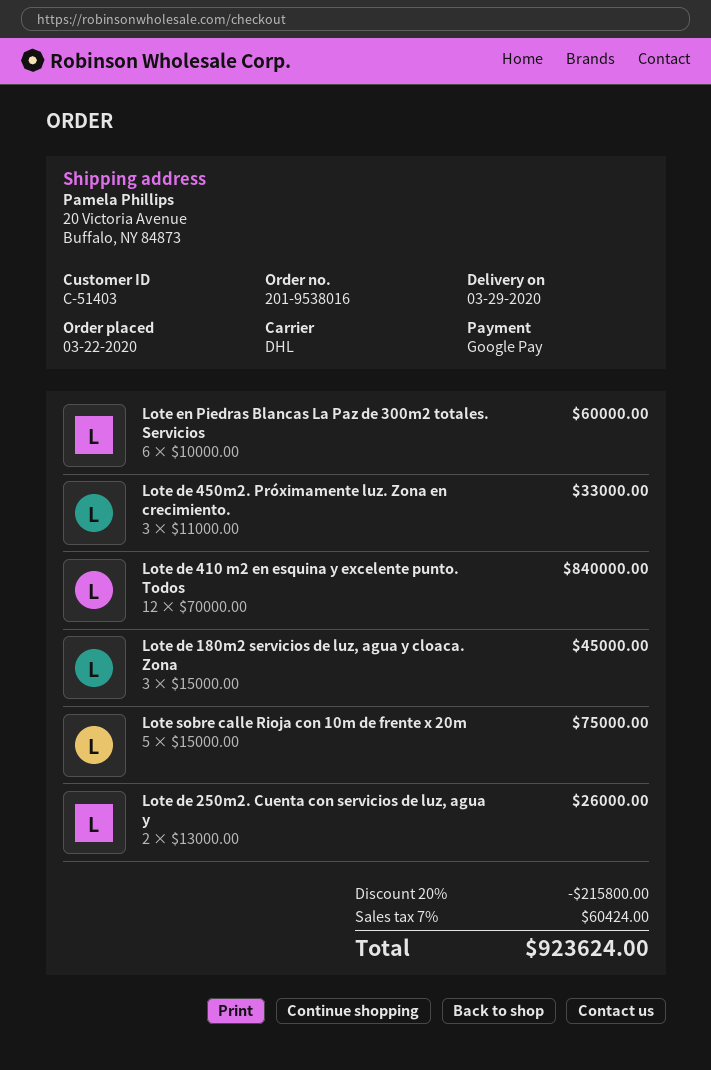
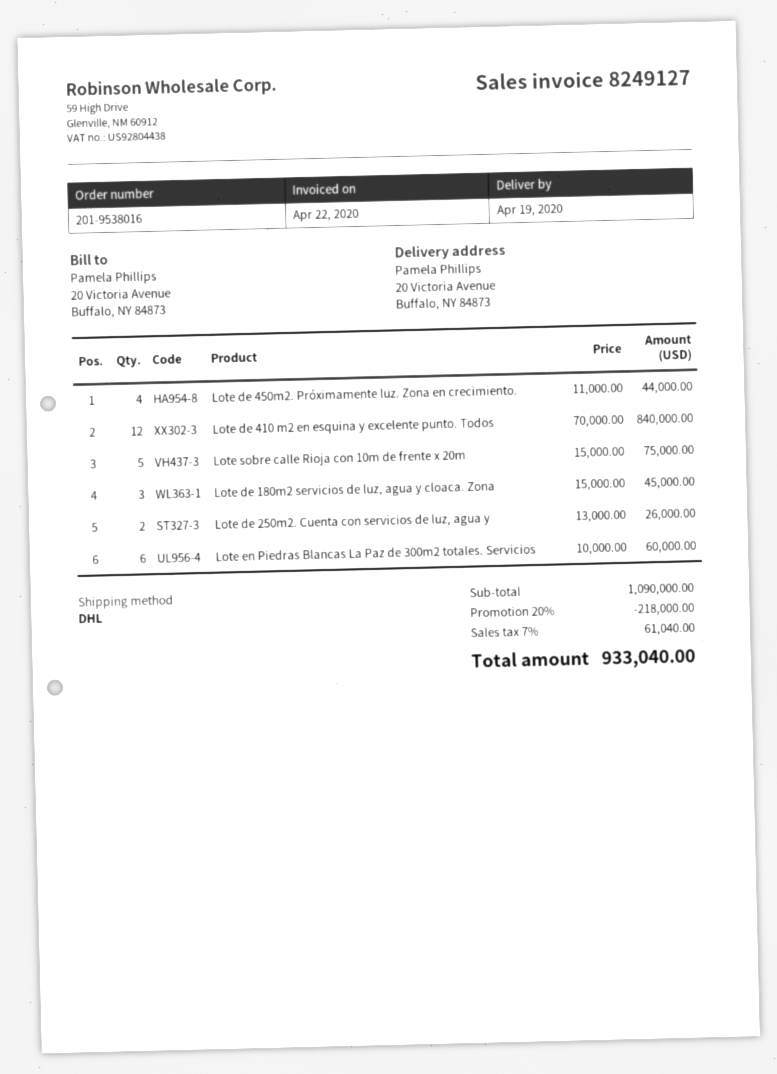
delivery date: 2020-03-29 -> 2020-04-19
Lote de 450m2. Próximamente luz. Zona en crecimiento.: 3 x 11000.00 = 33000.00 -> 4 x 11000.00 = 44000.00
discount: 20% = 215800.00 -> 20% = 218000.00
tax: 7% = 60424.00 -> 7% = 61040.00
total: 923624.00 -> 933040.00

